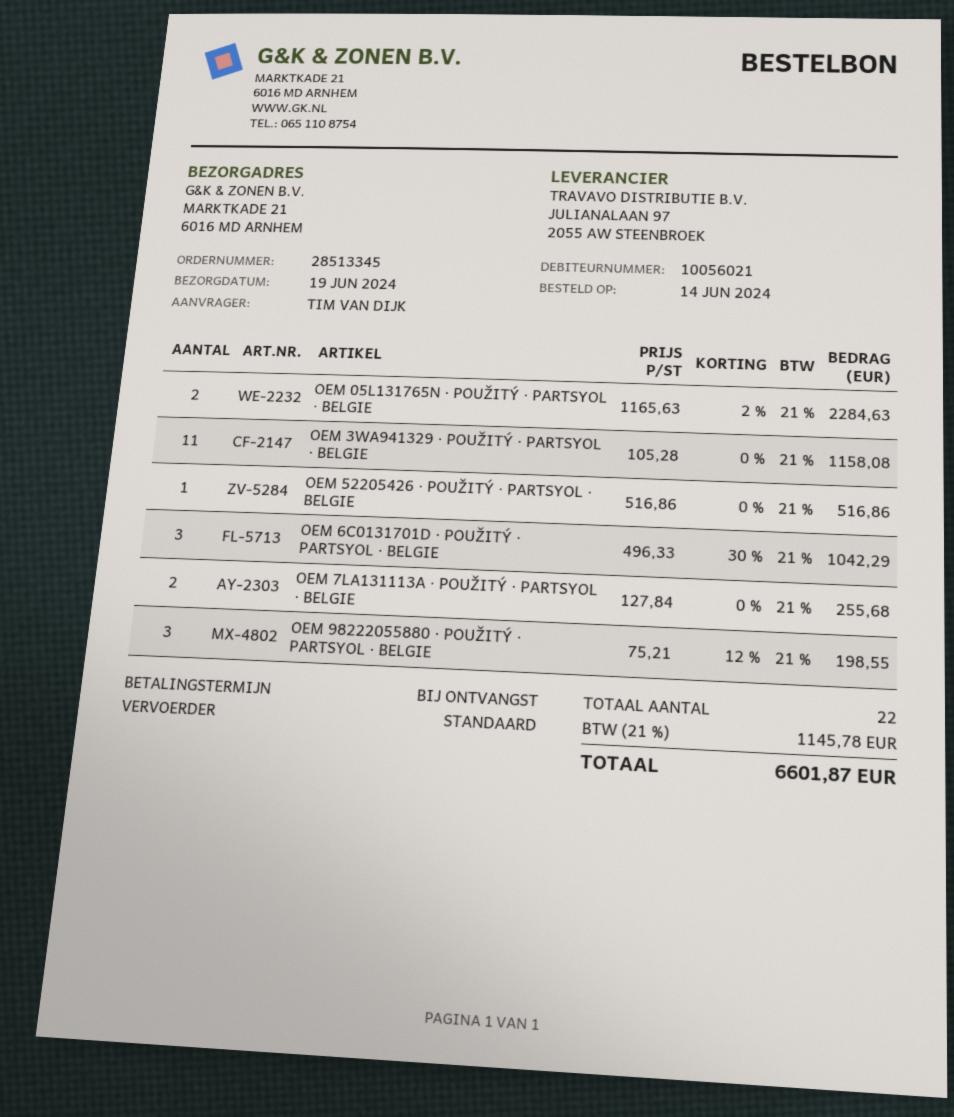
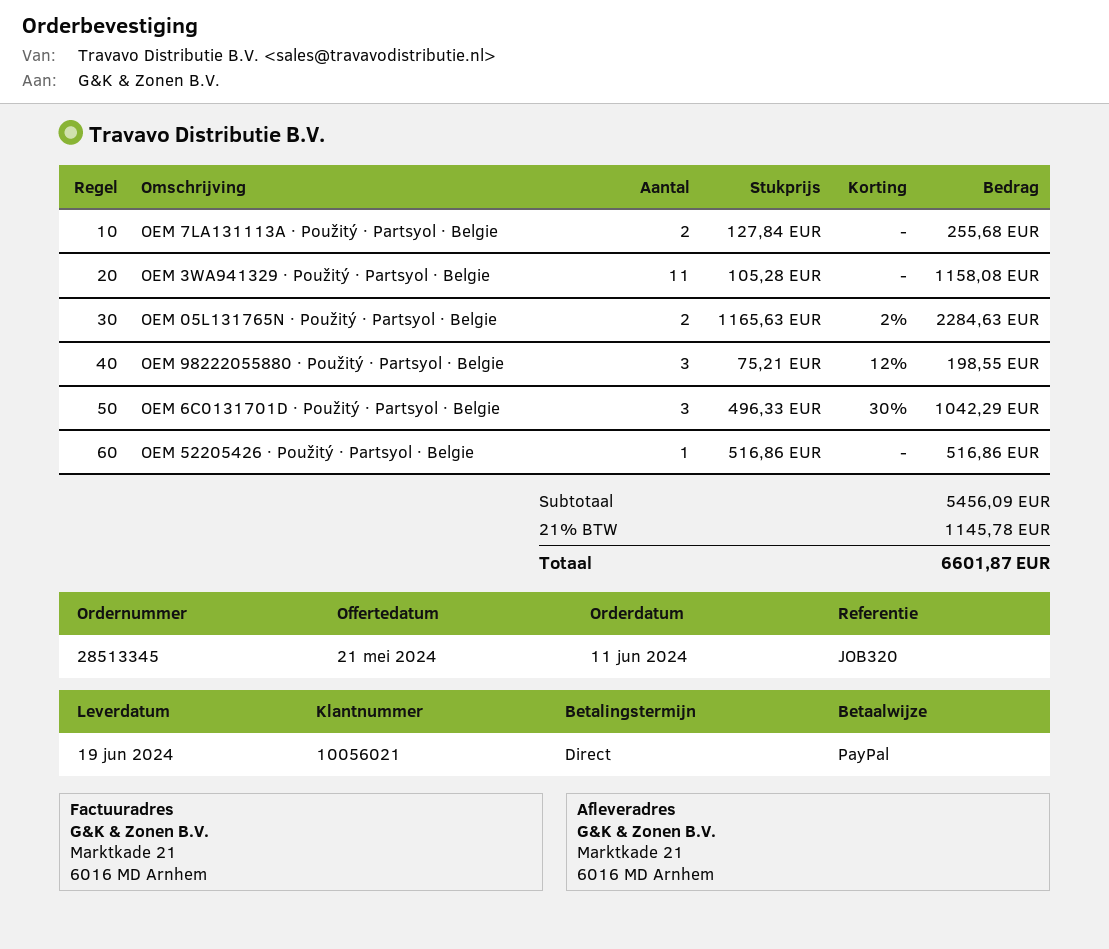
order date: 2024-06-14 -> 2024-06-11

